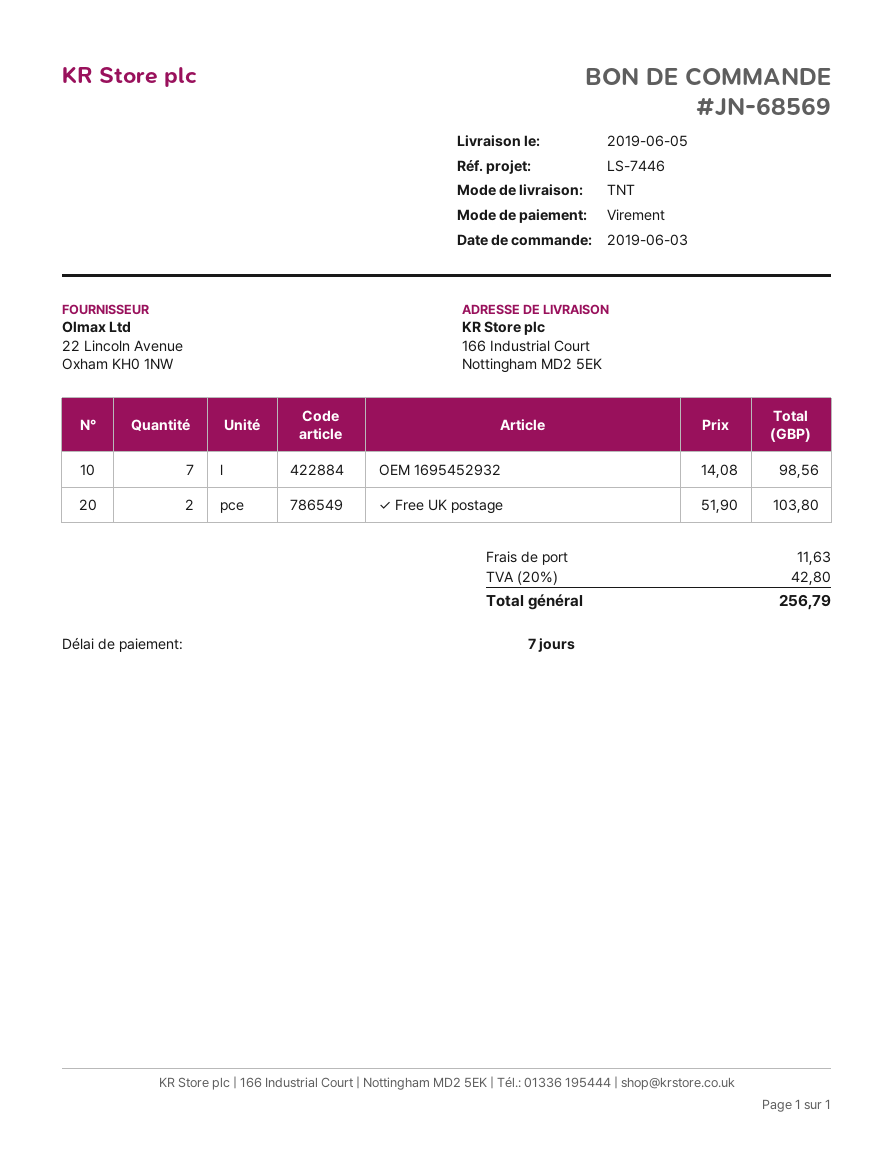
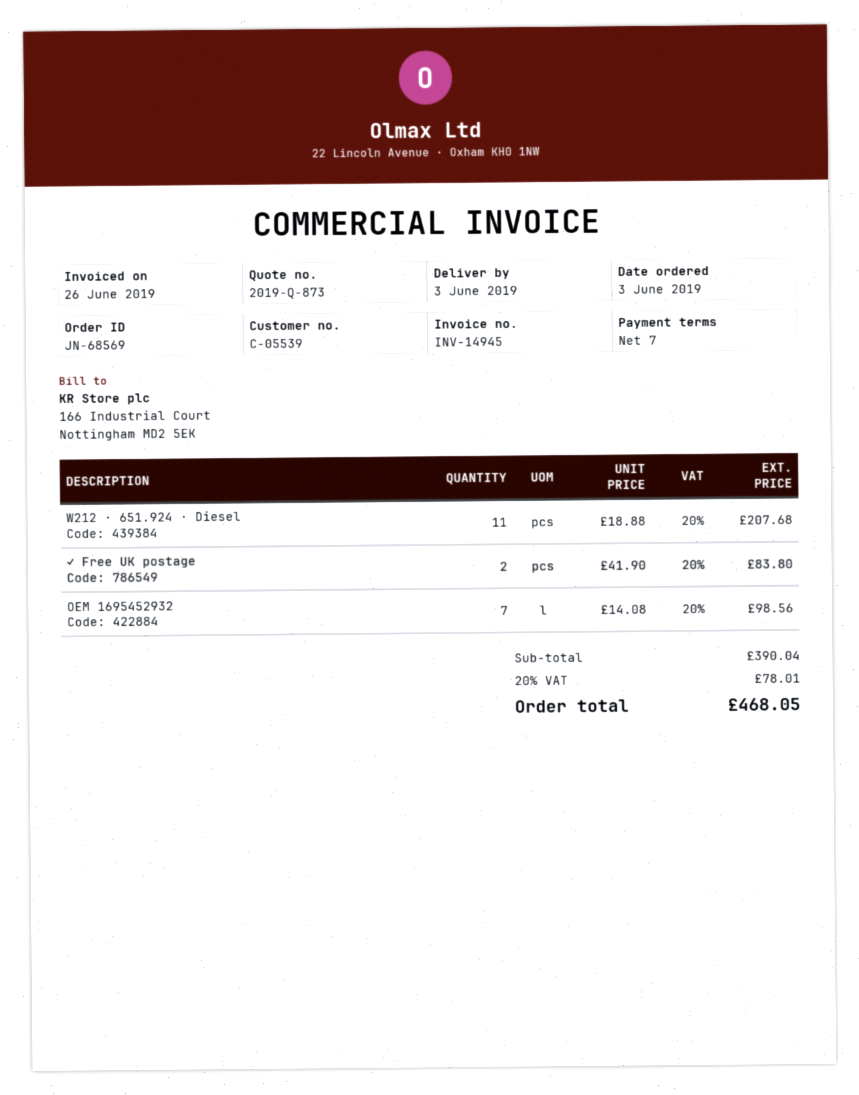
delivery date: 2019-06-05 -> 2019-06-03
✓ Free UK postage: 2 x 51.90 = 103.80 -> 2 x 41.90 = 83.80
W212 · 651.924 · Diesel: none -> 11 x 18.88 = 207.68
shipping: 11.63 -> none
tax: 20% = 42.80 -> 20% = 78.01
total: 256.79 -> 468.05

